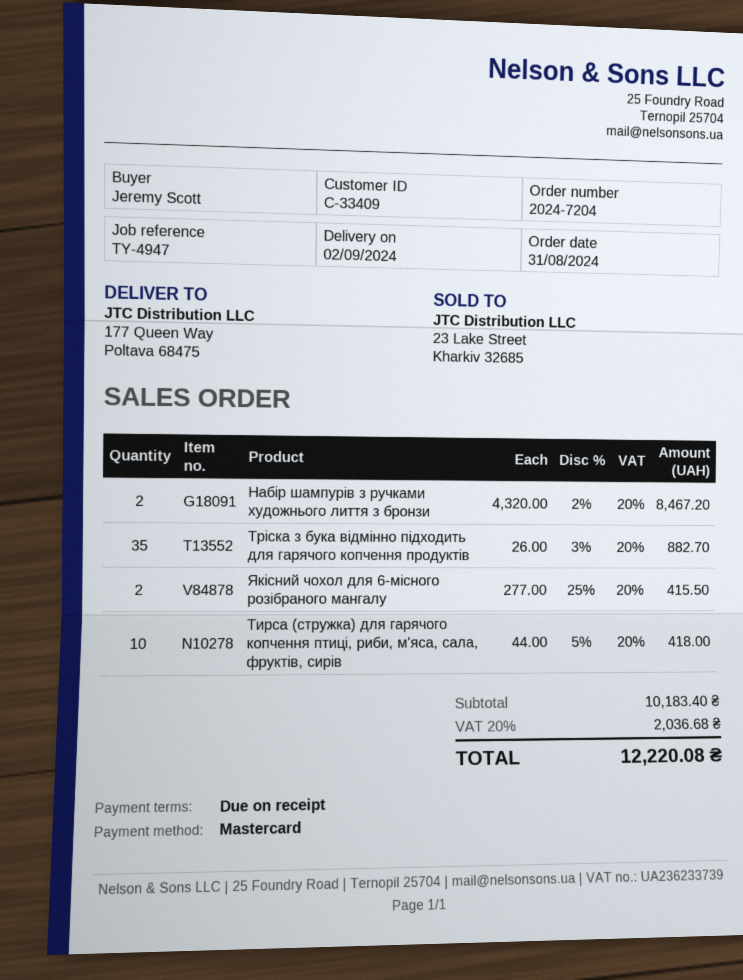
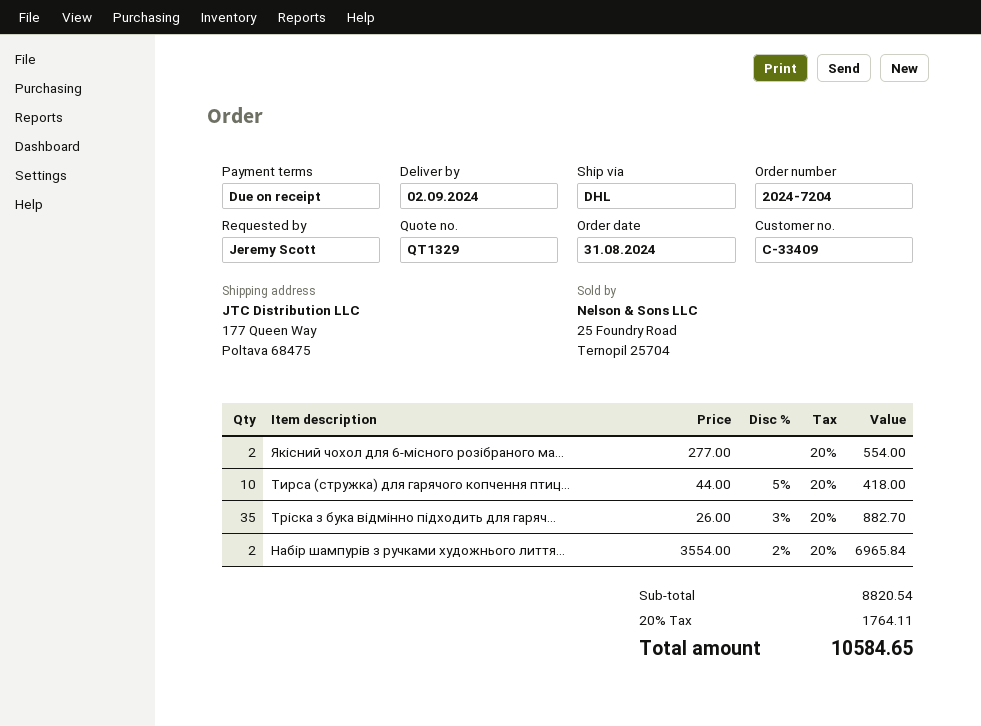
Набір шампурів з ручками художнього лиття з бронзи: 2 x 4320.00 - 2% = 8467.20 -> 2 x 3554.00 - 2% = 6965.84
Якісний чохол для 6-місного розібраного мангалу: 2 x 277.00 - 25% = 415.50 -> 2 x 277.00 = 554.00
subtotal: 10183.40 -> 8820.54
tax: 20% = 2036.68 -> 20% = 1764.11
total: 12220.08 -> 10584.65

